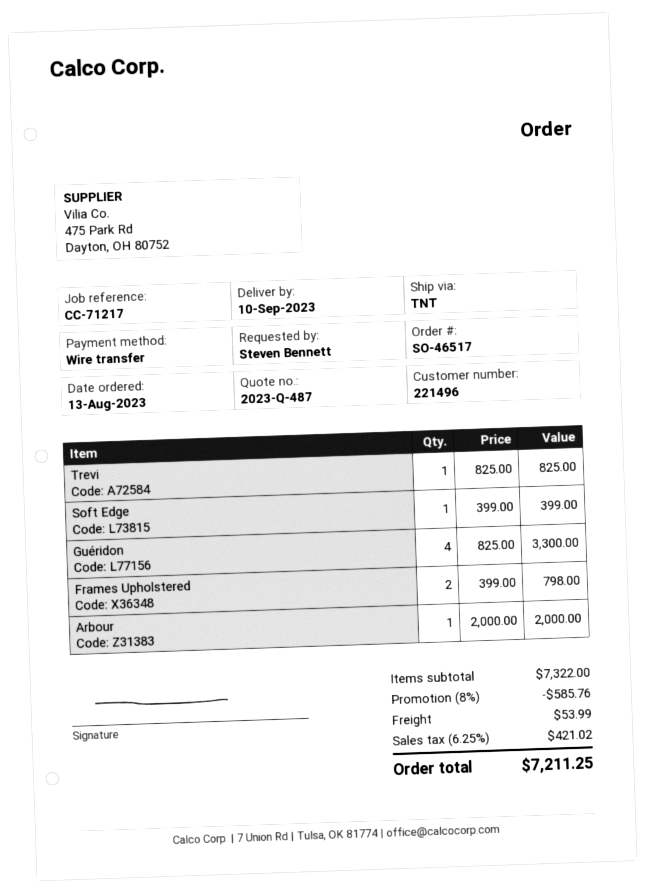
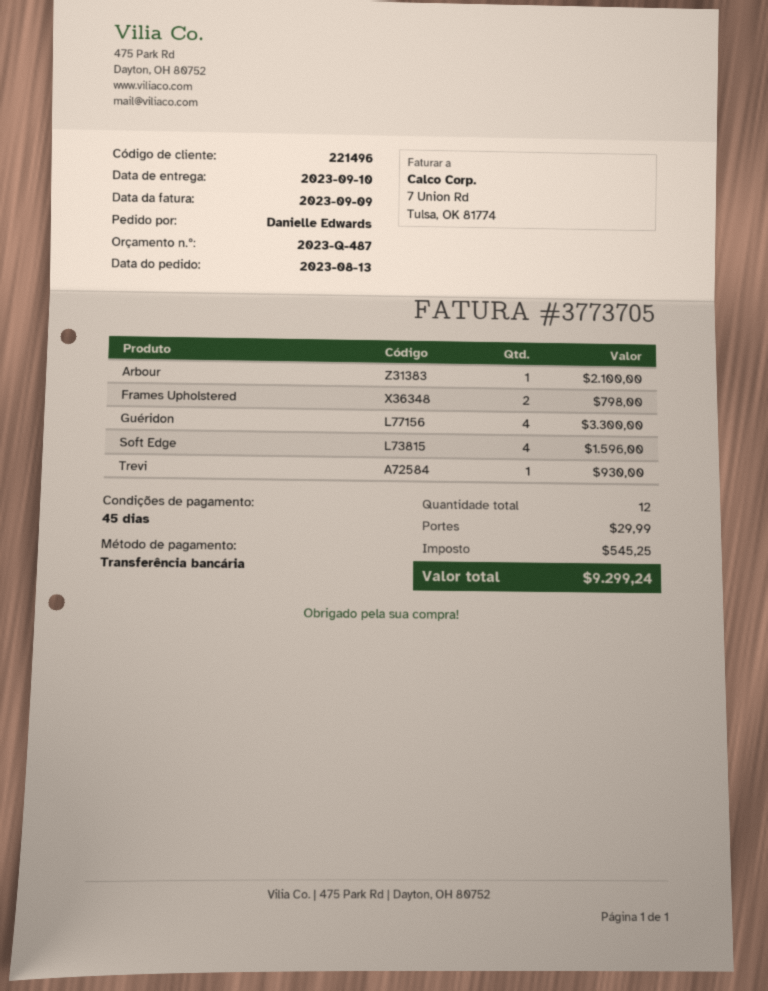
ordered by: Steven Bennett -> Danielle Edwards
Trevi: 1 for 825.00 -> 1 for 930.00
Soft Edge: 1 for 399.00 -> 4 for 1596.00
Arbour: 1 for 2000.00 -> 1 for 2100.00
discount: 8% = 585.76 -> none
shipping: 53.99 -> 29.99
tax: 421.02 -> 545.25
total: 7211.25 -> 9299.24

